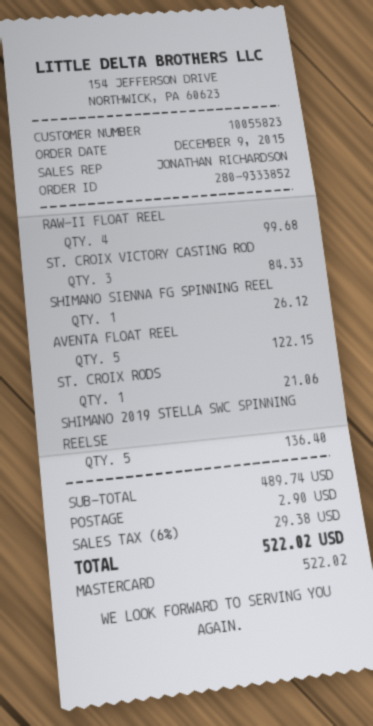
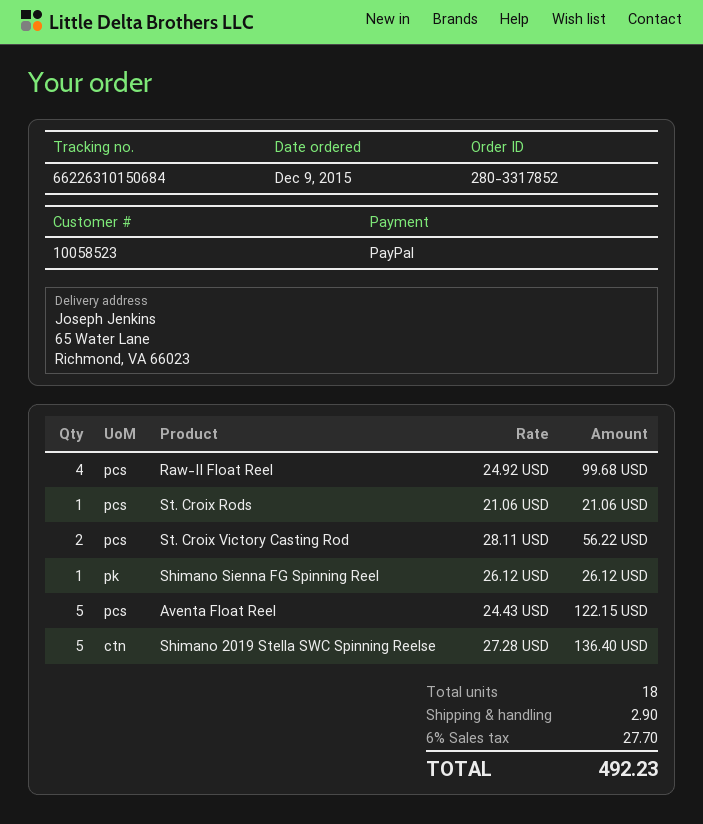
order number: 280-9333852 -> 280-3317852
customer number: 10055823 -> 10058523
payment method: Mastercard -> PayPal
ST. CROIX VICTORY CASTING ROD: 3 for 84.33 -> 2 for 56.22
tax: 6% = 29.38 -> 6% = 27.70
total: 522.02 -> 492.23

